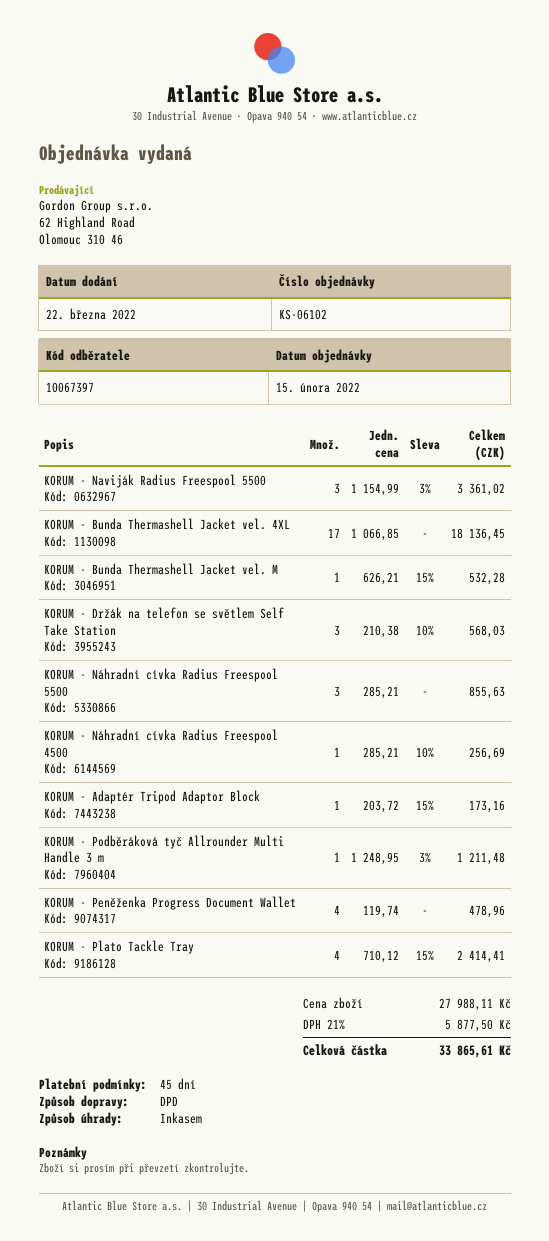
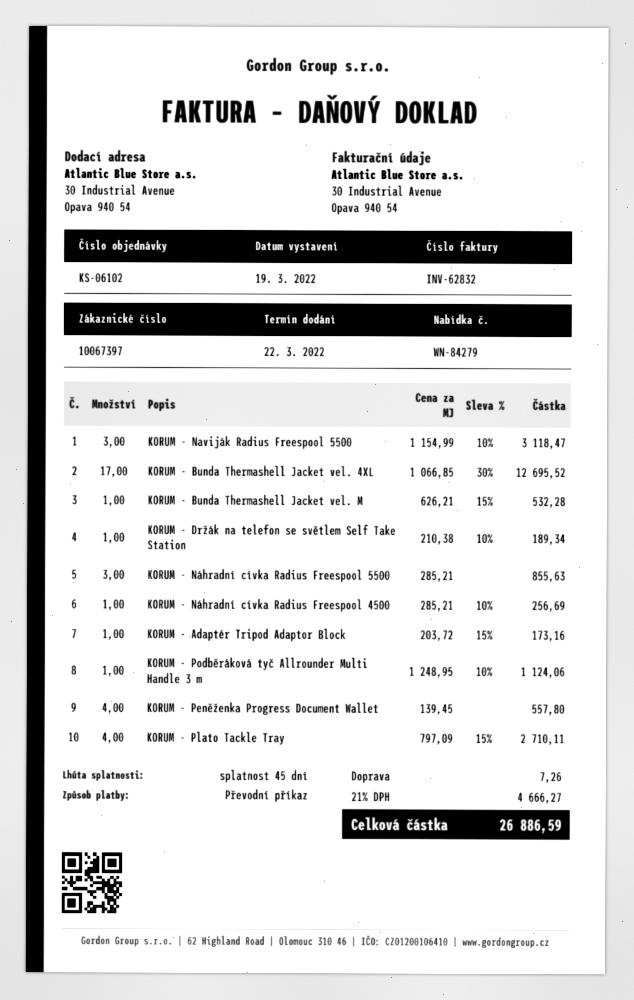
payment method: direct debit -> bank transfer
KORUM - Naviják Radius Freespool 5500: 3 x 1154.99 - 3% = 3361.02 -> 3 x 1154.99 - 10% = 3118.47
KORUM - Bunda Thermashell Jacket vel. 4XL: 17 x 1066.85 = 18136.45 -> 17 x 1066.85 - 30% = 12695.52
KORUM - Držák na telefon se světlem Self Take Station: 3 x 210.38 - 10% = 568.03 -> 1 x 210.38 - 10% = 189.34
KORUM - Podběráková tyč Allrounder Multi Handle 3 m: 1 x 1248.95 - 3% = 1211.48 -> 1 x 1248.95 - 10% = 1124.06
KORUM - Peněženka Progress Document Wallet: 4 x 119.74 = 478.96 -> 4 x 139.45 = 557.80
KORUM - Plato Tackle Tray: 4 x 710.12 - 15% = 2414.41 -> 4 x 797.09 - 15% = 2710.11
shipping: none -> 7.26
tax: 21% = 5877.50 -> 21% = 4666.27
total: 33865.61 -> 26886.59

